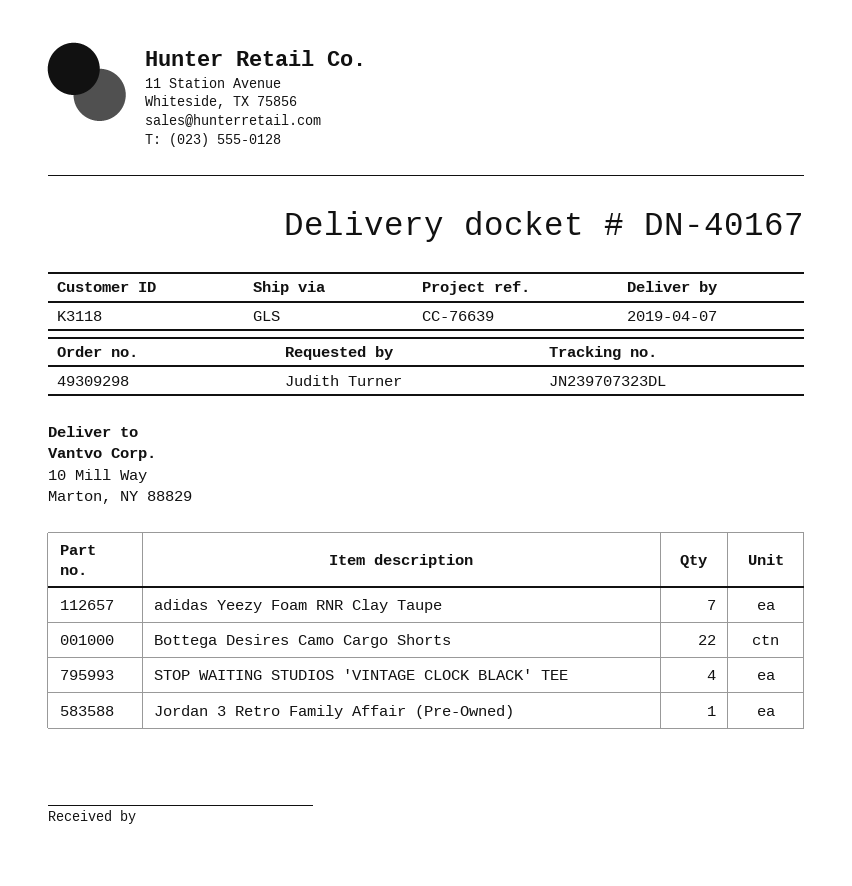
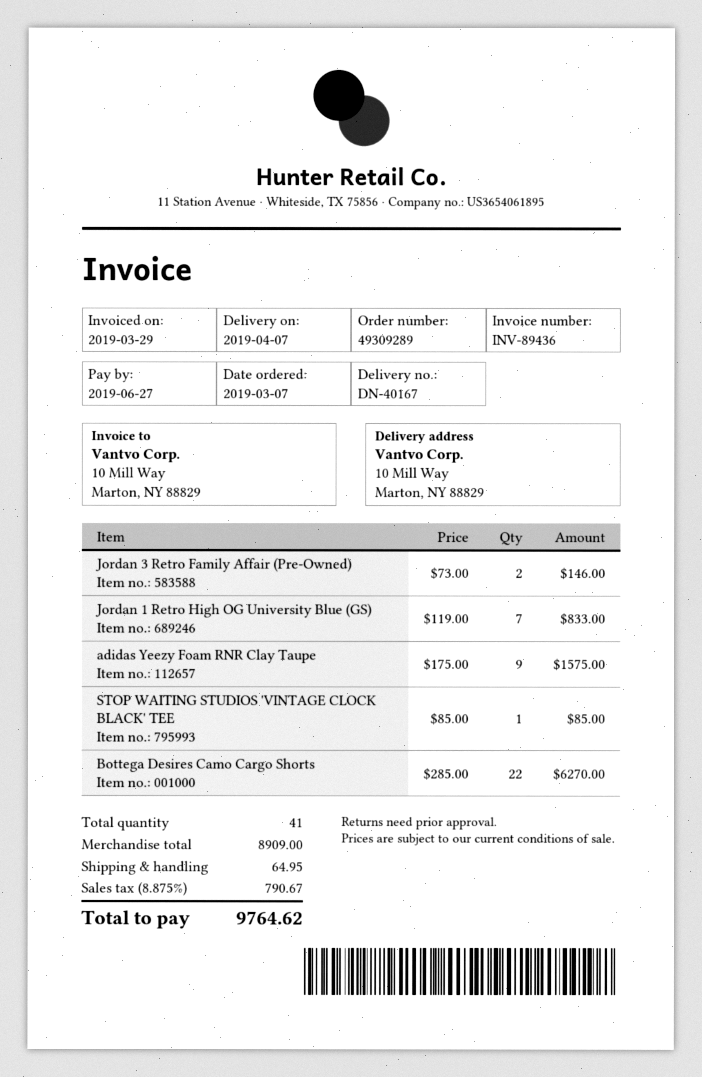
order number: 49309298 -> 49309289
adidas Yeezy Foam RNR Clay Taupe: 7 -> 9
STOP WAITING STUDIOS 'VINTAGE CLOCK BLACK' TEE: 4 -> 1
Jordan 3 Retro Family Affair (Pre-Owned): 1 -> 2
Jordan 1 Retro High OG University Blue (GS): none -> 7

